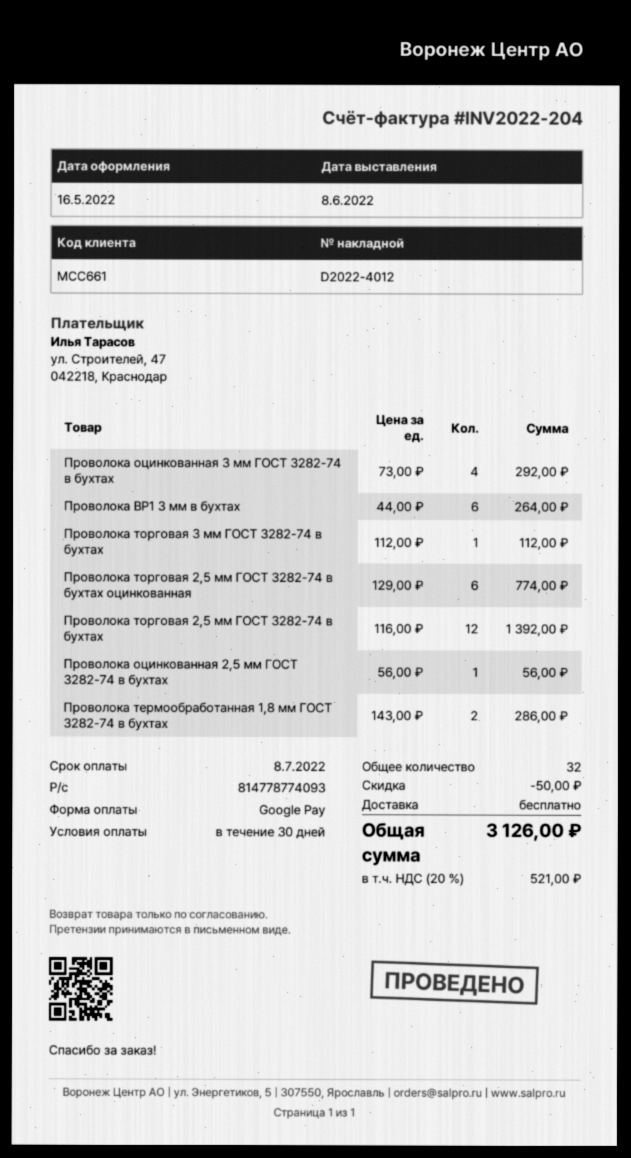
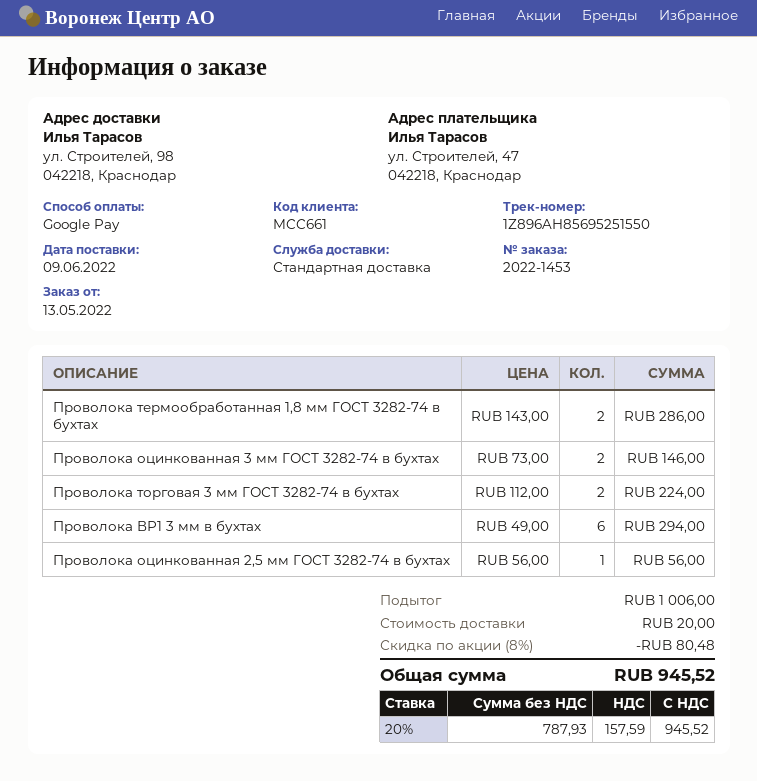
order date: 2022-05-16 -> 2022-05-13
Проволока оцинкованная 3 мм ГОСТ 3282-74 в бухтах: 4 x 73.00 = 292.00 -> 2 x 73.00 = 146.00
Проволока ВР1 3 мм в бухтах: 6 x 44.00 = 264.00 -> 6 x 49.00 = 294.00
Проволока торговая 3 мм ГОСТ 3282-74 в бухтах: 1 x 112.00 = 112.00 -> 2 x 112.00 = 224.00
Проволока торговая 2,5 мм ГОСТ 3282-74 в бухтах оцинкованная: 6 x 129.00 = 774.00 -> none
Проволока торговая 2,5 мм ГОСТ 3282-74 в бухтах: 12 x 116.00 = 1392.00 -> none
discount: 50.00 -> 80.48
shipping: 0.00 -> 20.00
tax: 20% = 521.00 -> 20% = 157.59
total: 3126.00 -> 945.52

